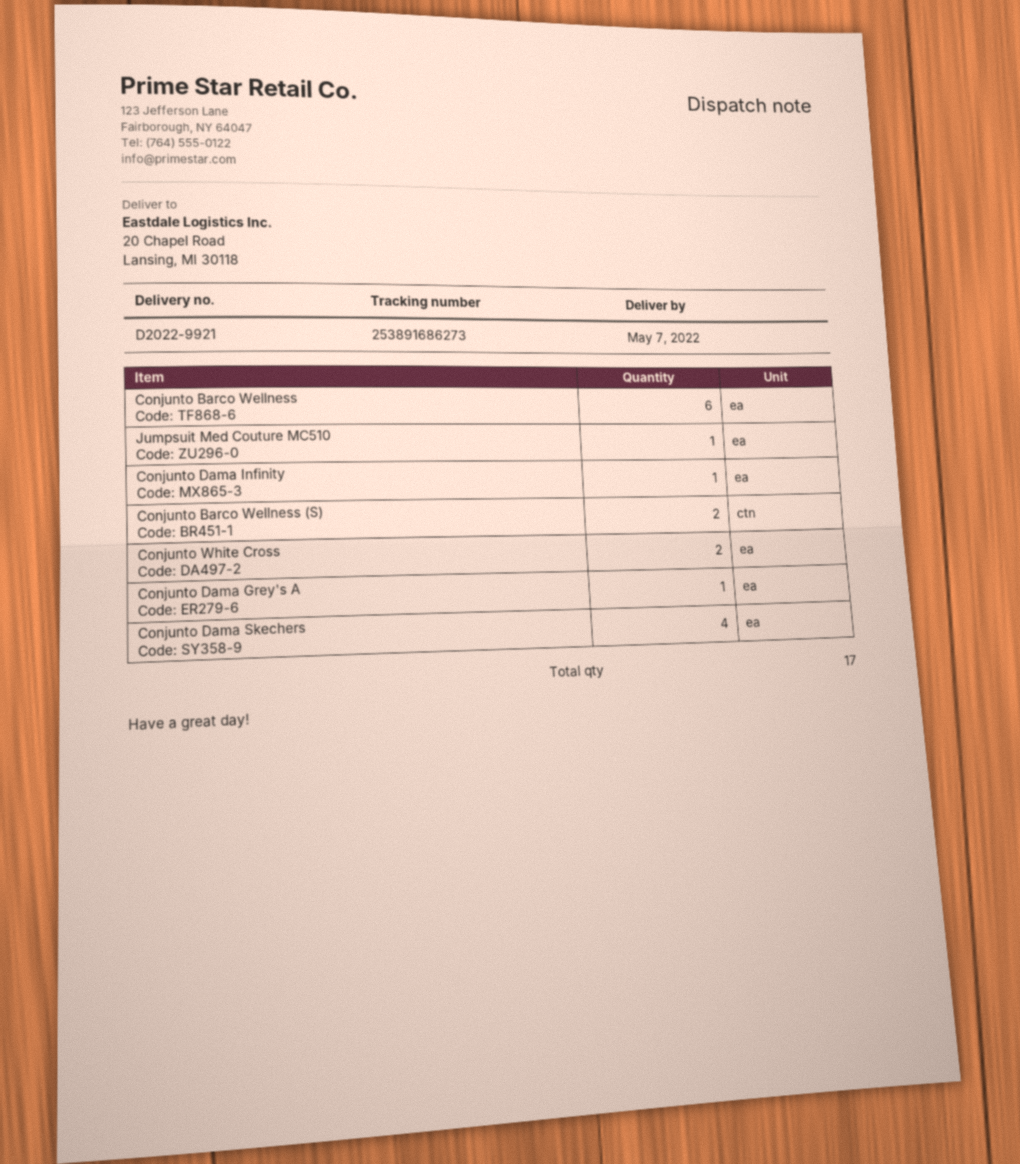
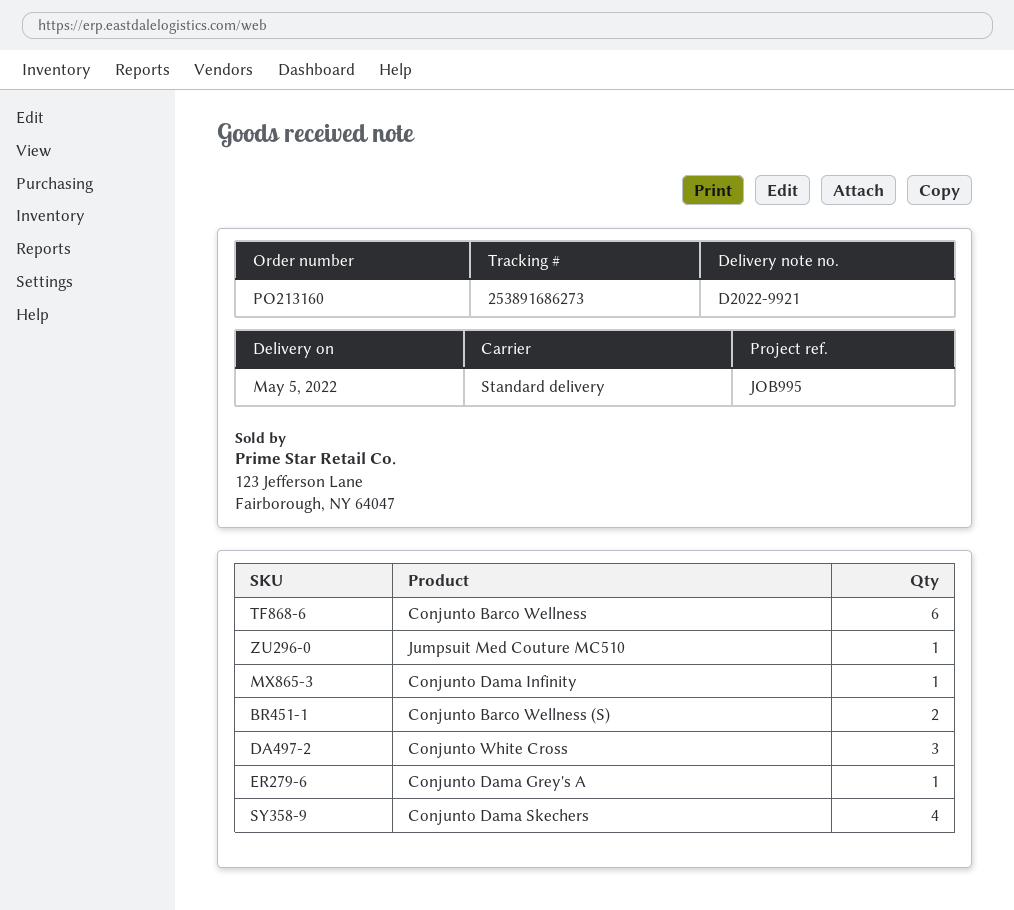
delivery date: 2022-05-07 -> 2022-05-05
Conjunto White Cross: 2 -> 3

